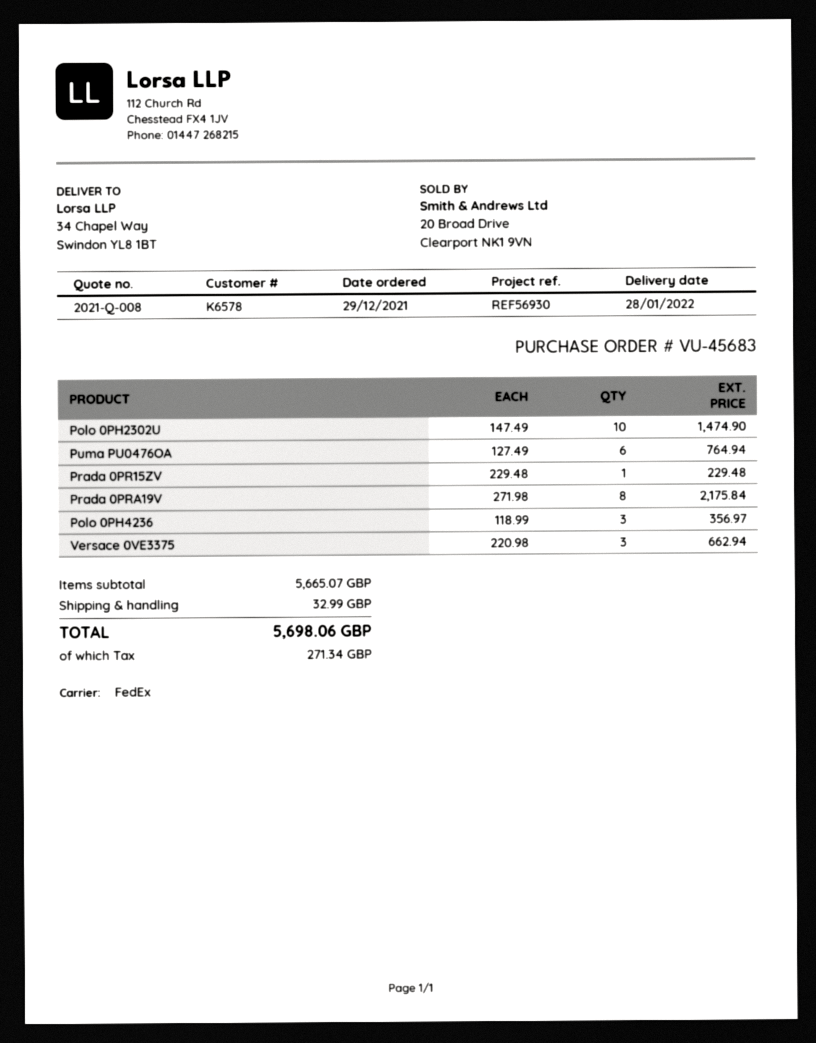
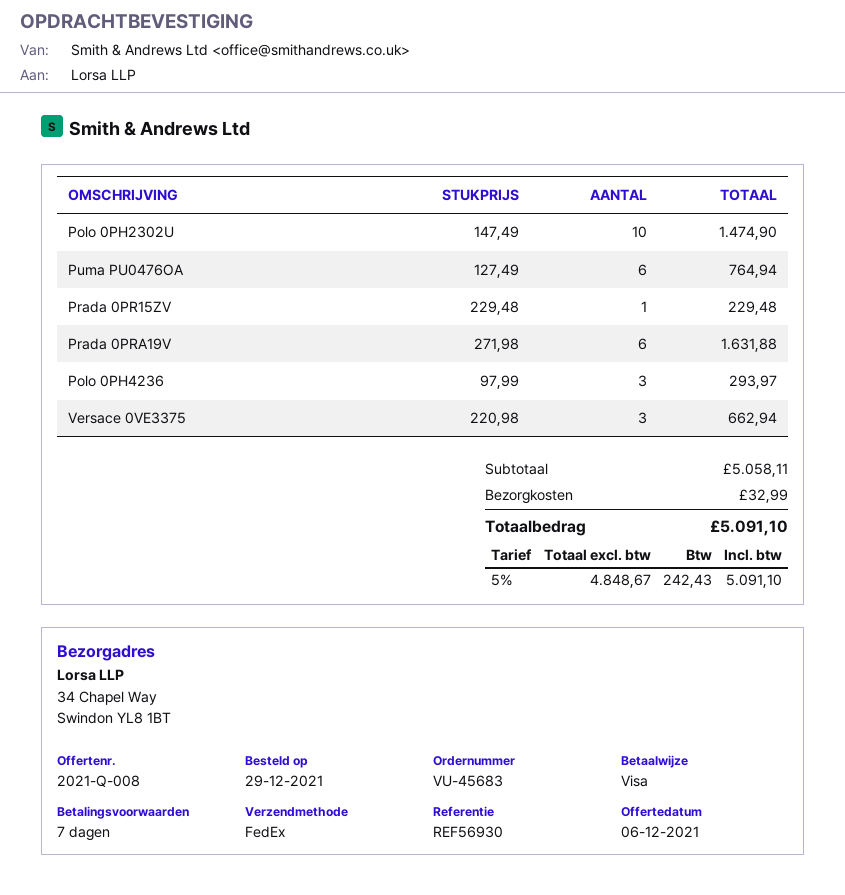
Prada 0PRA19V: 8 x 271.98 = 2175.84 -> 6 x 271.98 = 1631.88
Polo 0PH4236: 3 x 118.99 = 356.97 -> 3 x 97.99 = 293.97
subtotal: 5665.07 -> 5058.11
tax: 271.34 -> 242.43
total: 5698.06 -> 5091.10

